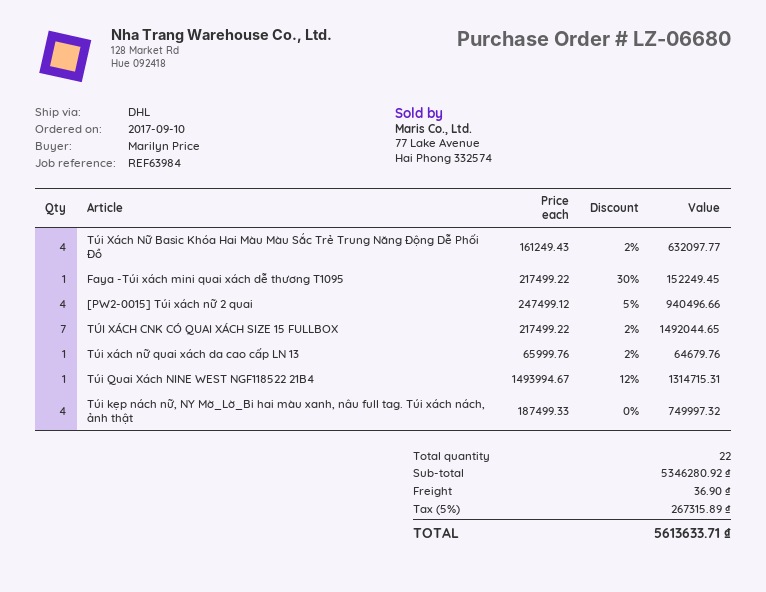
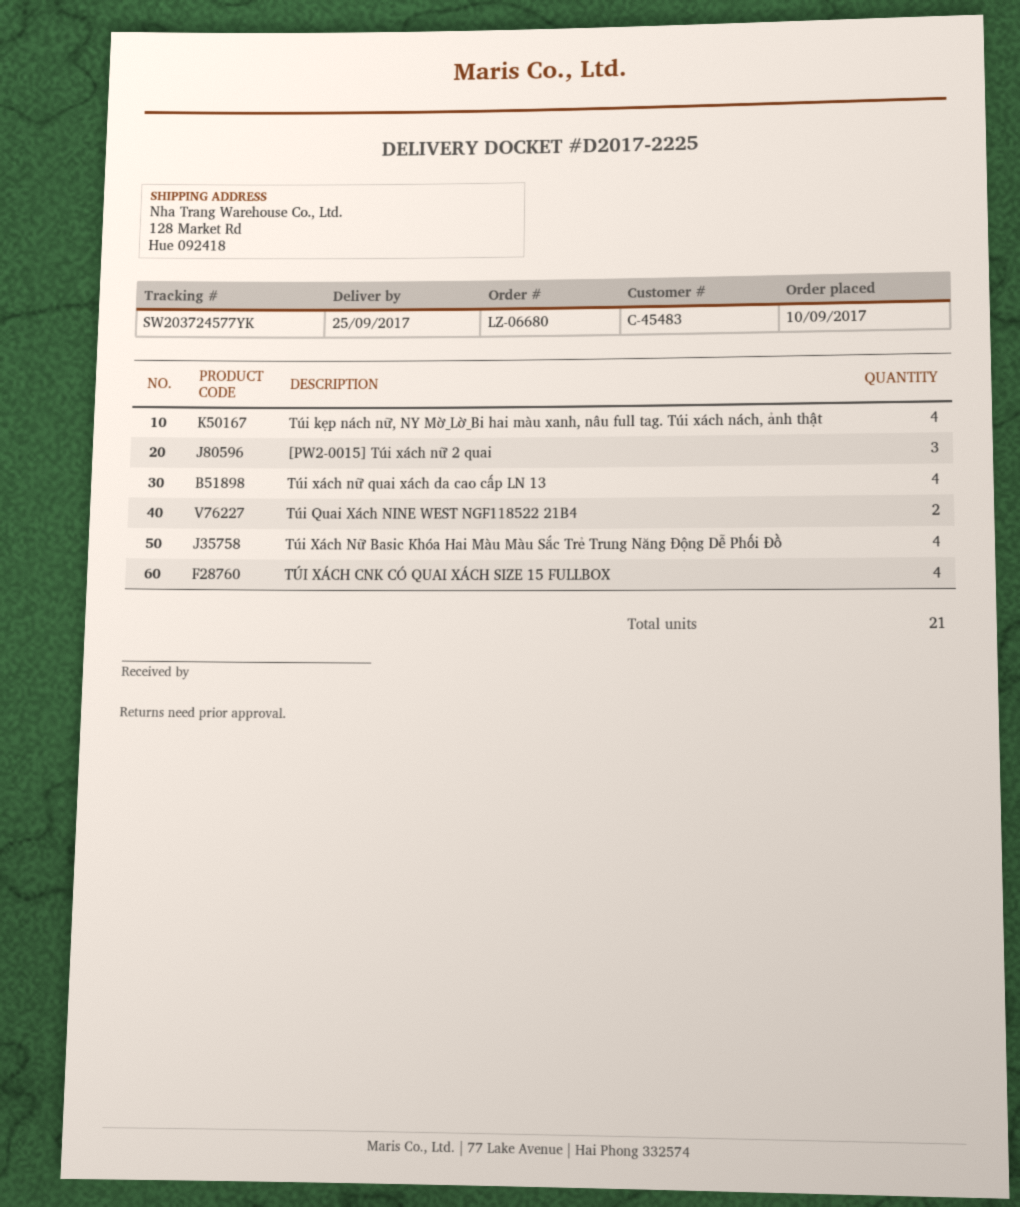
Faya -Túi xách mini quai xách dễ thương T1095: 1 -> none
[PW2-0015] Túi xách nữ 2 quai: 4 -> 3
TÚI XÁCH CNK CÓ QUAI XÁCH SIZE 15 FULLBOX: 7 -> 4
Túi xách nữ quai xách da cao cấp LN 13: 1 -> 4
Túi Quai Xách NINE WEST NGF118522 21B4: 1 -> 2
total quantity: 22 -> 21

